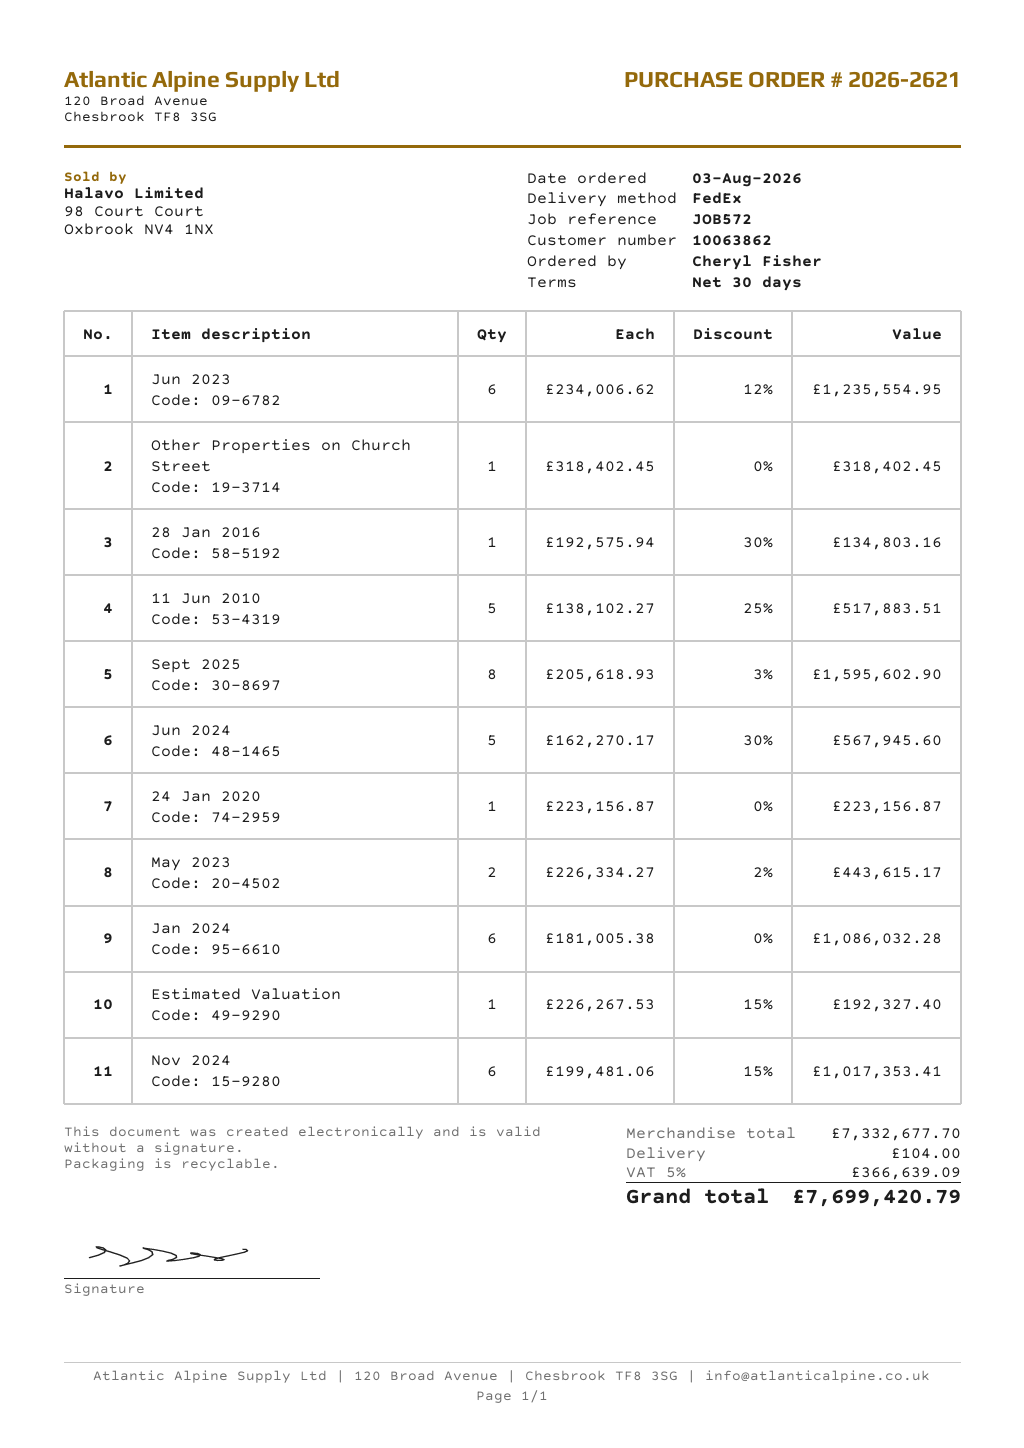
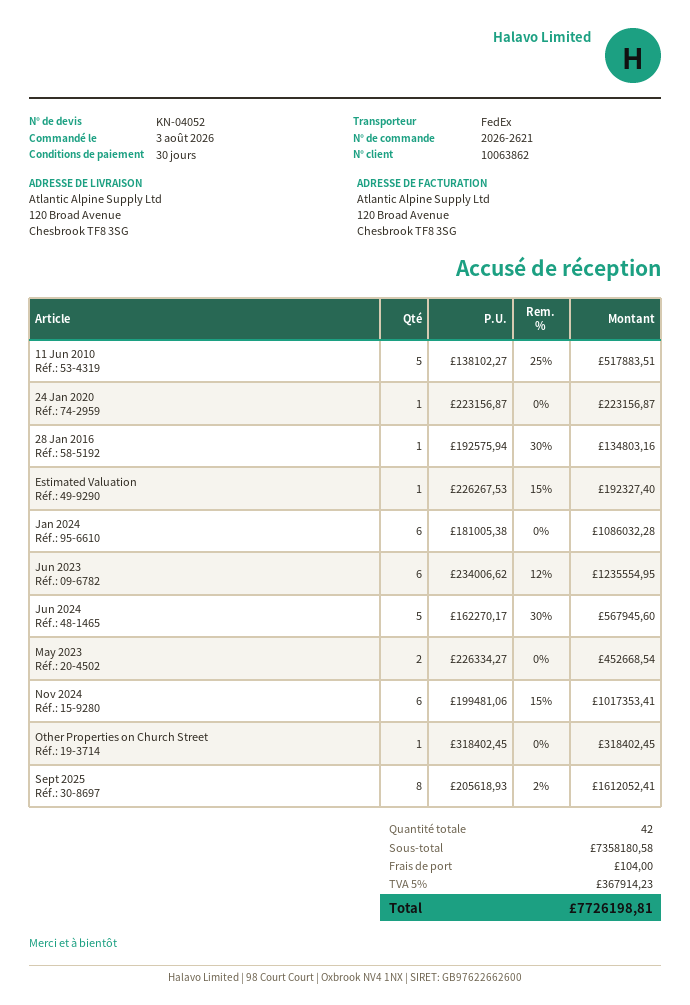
Sept 2025: 8 x 205618.93 - 3% = 1595602.90 -> 8 x 205618.93 - 2% = 1612052.41
May 2023: 2 x 226334.27 - 2% = 443615.17 -> 2 x 226334.27 = 452668.54
subtotal: 7332677.70 -> 7358180.58
tax: 5% = 366639.09 -> 5% = 367914.23
total: 7699420.79 -> 7726198.81

